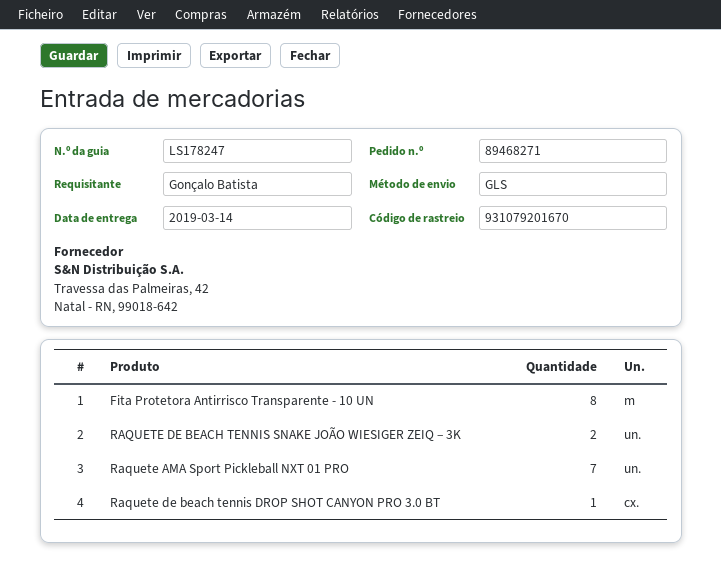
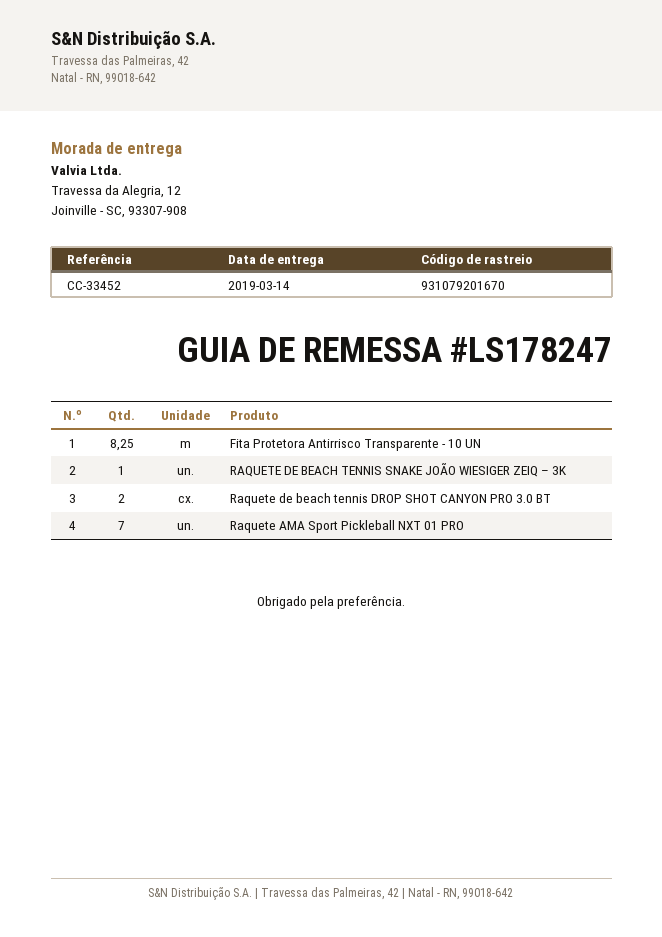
Fita Protetora Antirrisco Transparente - 10 UN: 8 -> 8.25
RAQUETE DE BEACH TENNIS SNAKE JOÃO WIESIGER ZEIQ – 3K: 2 -> 1
Raquete de beach tennis DROP SHOT CANYON PRO 3.0 BT: 1 -> 2

